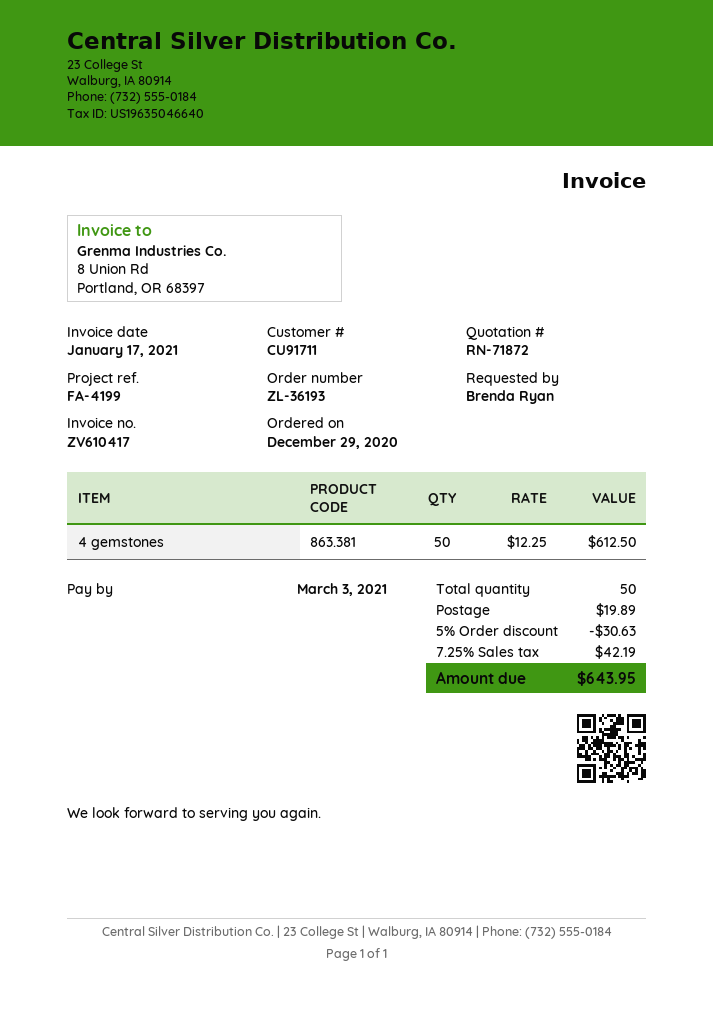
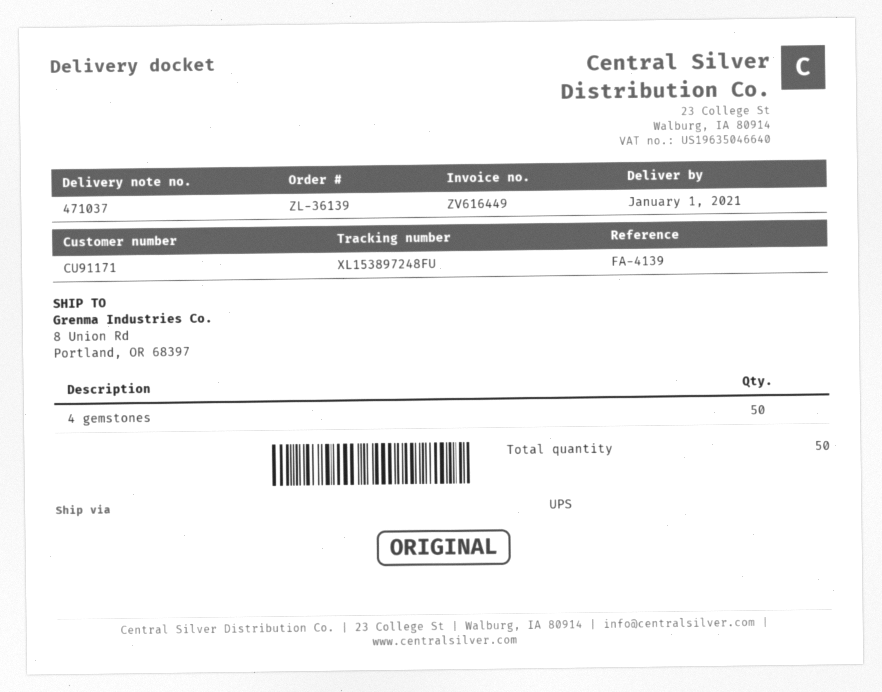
order number: ZL-36193 -> ZL-36139
invoice number: ZV610417 -> ZV616449
customer number: CU91711 -> CU91171
reference: FA-4199 -> FA-4139

